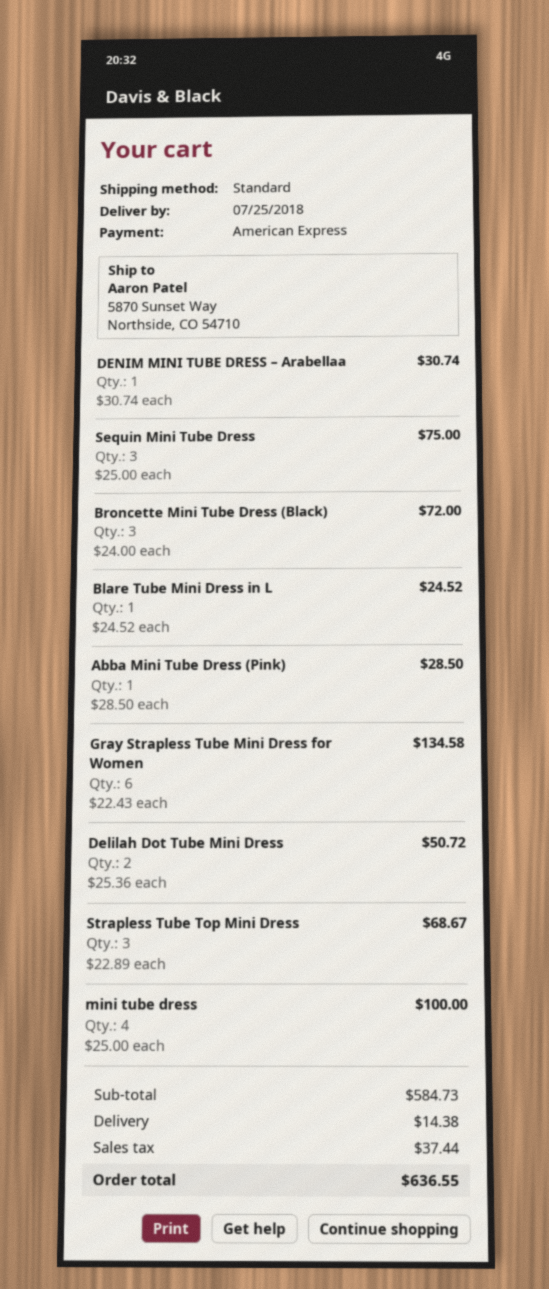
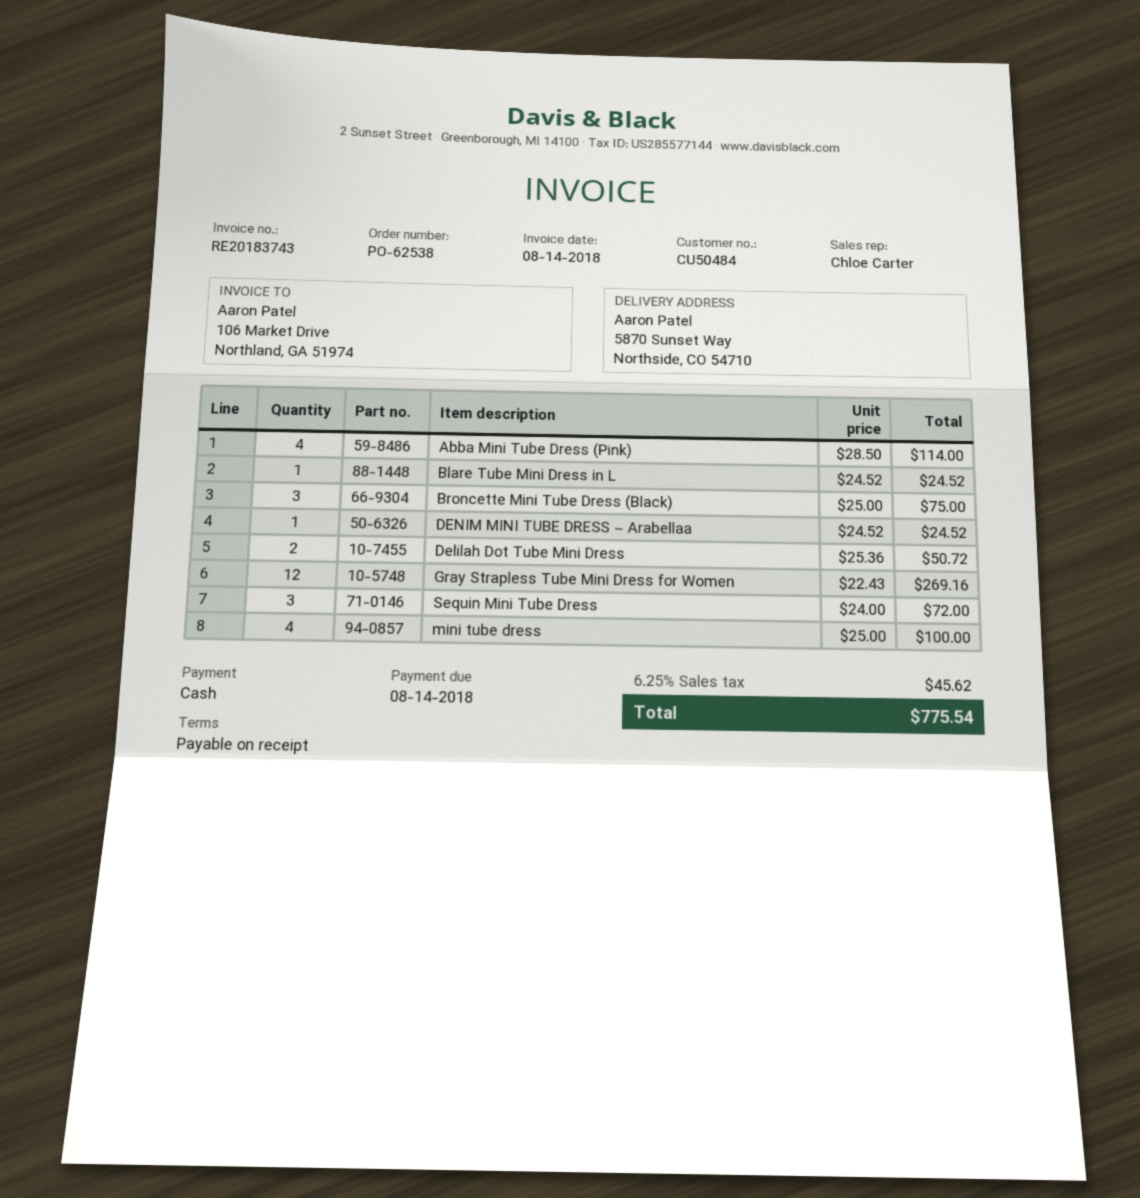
payment method: American Express -> cash
DENIM MINI TUBE DRESS – Arabellaa: 1 x 30.74 = 30.74 -> 1 x 24.52 = 24.52
Sequin Mini Tube Dress: 3 x 25.00 = 75.00 -> 3 x 24.00 = 72.00
Broncette Mini Tube Dress (Black): 3 x 24.00 = 72.00 -> 3 x 25.00 = 75.00
Abba Mini Tube Dress (Pink): 1 x 28.50 = 28.50 -> 4 x 28.50 = 114.00
Gray Strapless Tube Mini Dress for Women: 6 x 22.43 = 134.58 -> 12 x 22.43 = 269.16
Strapless Tube Top Mini Dress: 3 x 22.89 = 68.67 -> none
shipping: 14.38 -> none
tax: 37.44 -> 45.62
total: 636.55 -> 775.54

